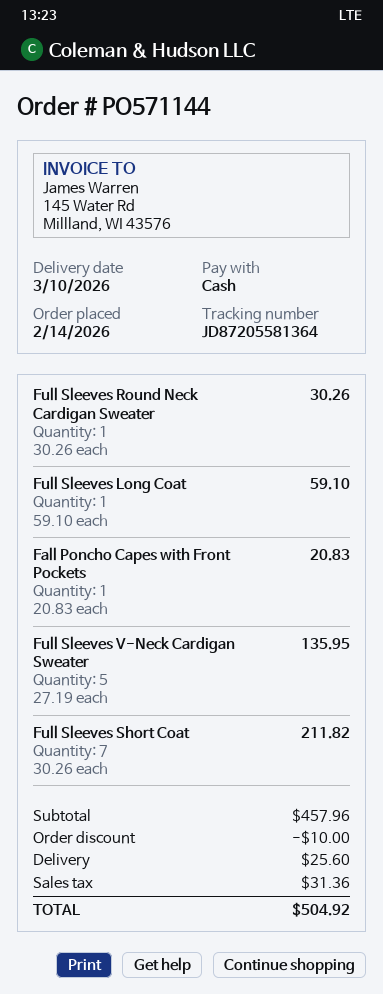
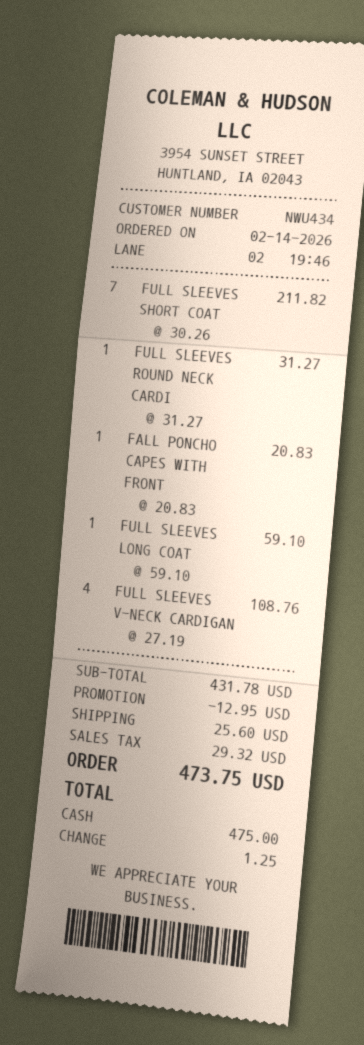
Full Sleeves Round Neck Cardigan Sweater: 1 x 30.26 = 30.26 -> 1 x 31.27 = 31.27
Full Sleeves V-Neck Cardigan Sweater: 5 x 27.19 = 135.95 -> 4 x 27.19 = 108.76
subtotal: 457.96 -> 431.78
discount: 10.00 -> 12.95
tax: 31.36 -> 29.32
total: 504.92 -> 473.75

